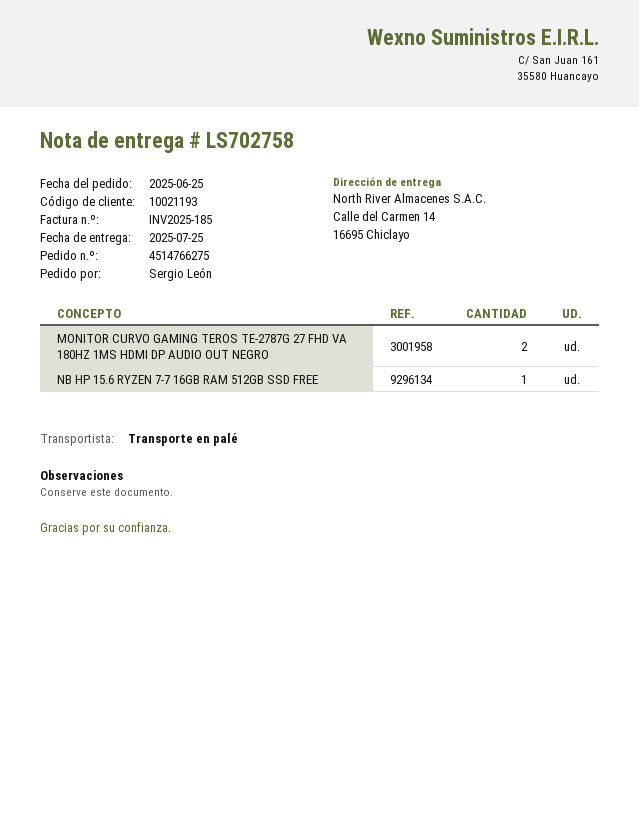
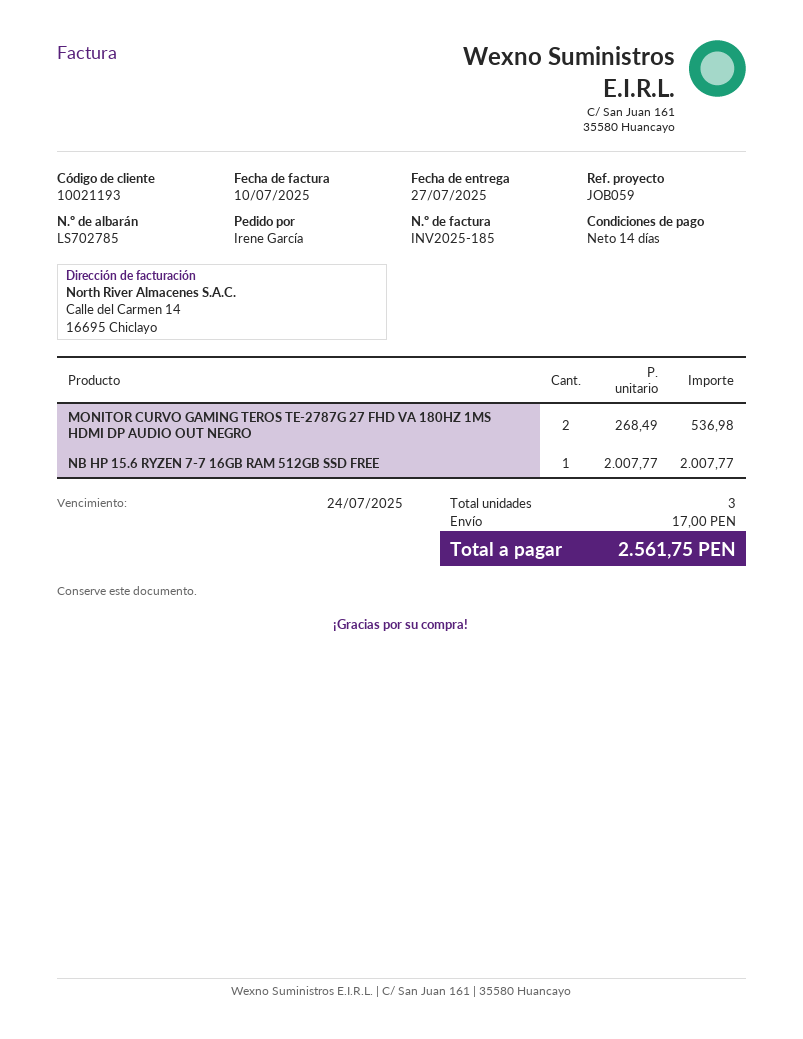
delivery note number: LS702758 -> LS702785
delivery date: 2025-07-25 -> 2025-07-27
ordered by: Sergio León -> Irene García

